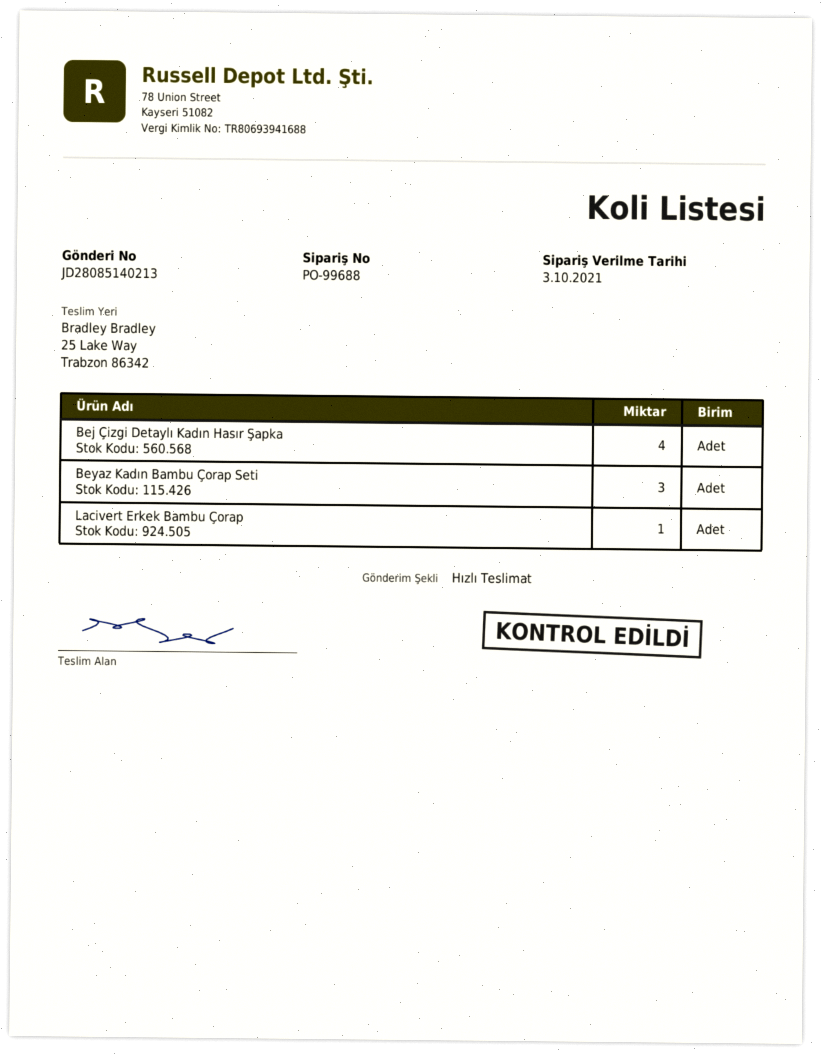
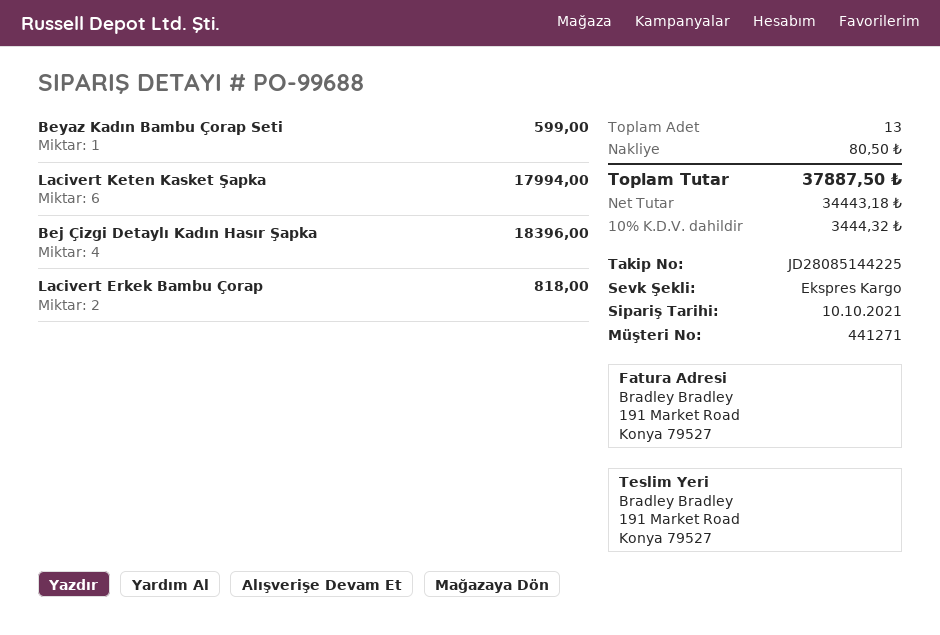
order date: 2021-10-03 -> 2021-10-10
tracking number: JD28085140213 -> JD28085144225
ship to: 25 Lake Way, Trabzon 86342 -> 191 Market Road, Konya 79527
Beyaz Kadın Bambu Çorap Seti: 3 -> 1
Lacivert Erkek Bambu Çorap: 1 -> 2
Lacivert Keten Kasket Şapka: none -> 6

